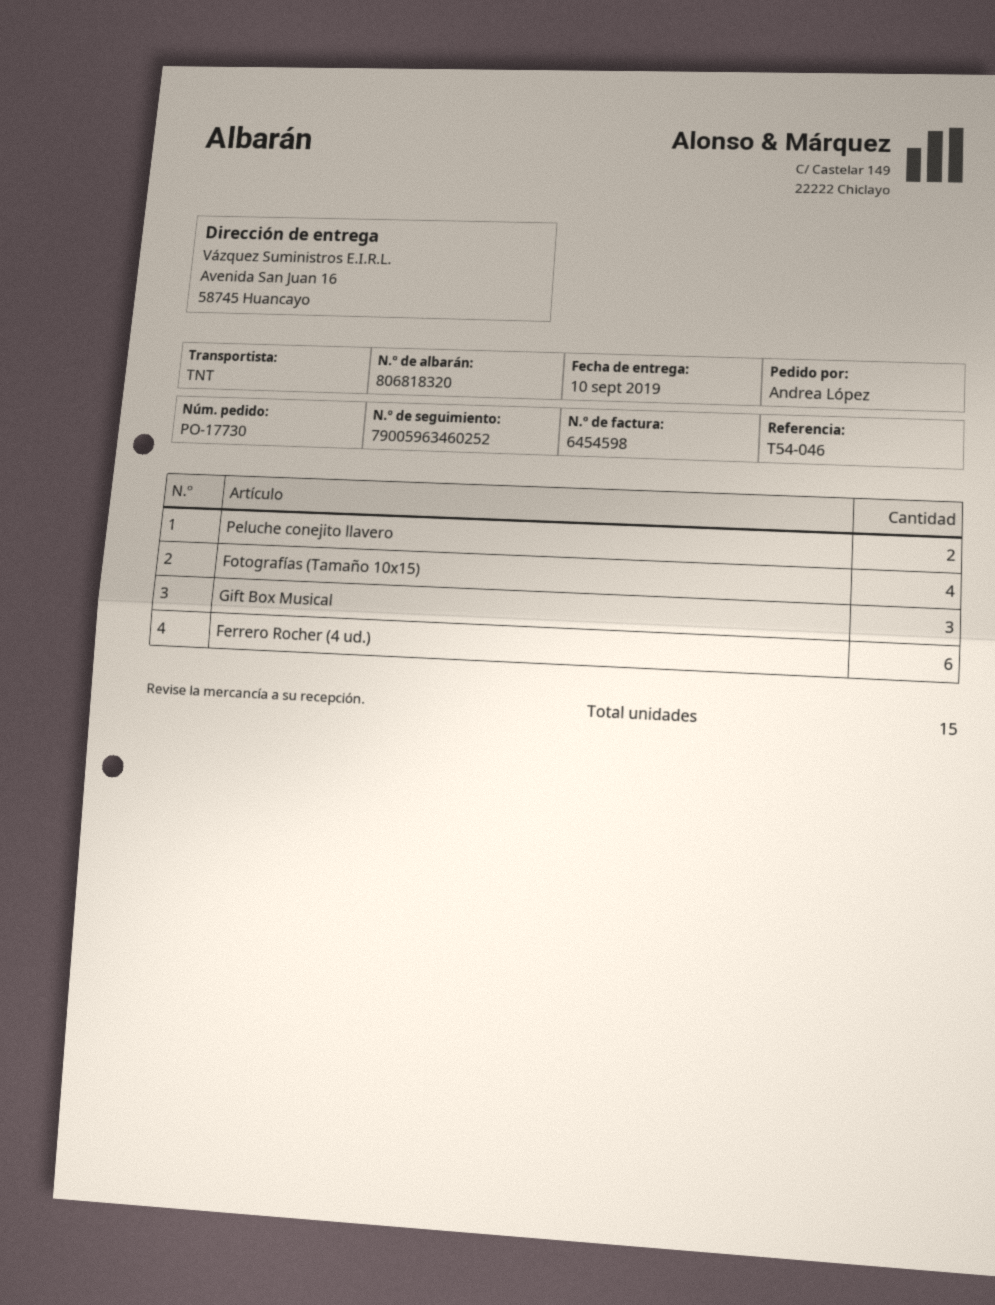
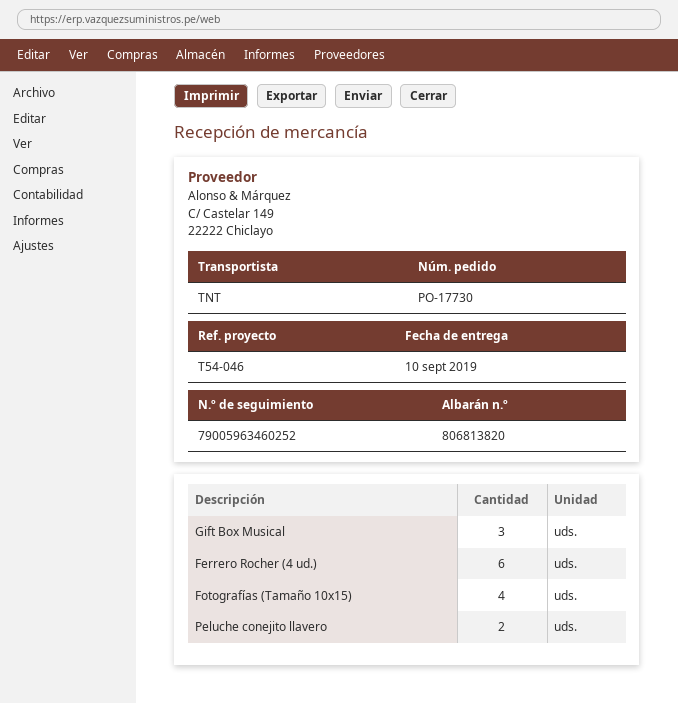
delivery note number: 806818320 -> 806813820

